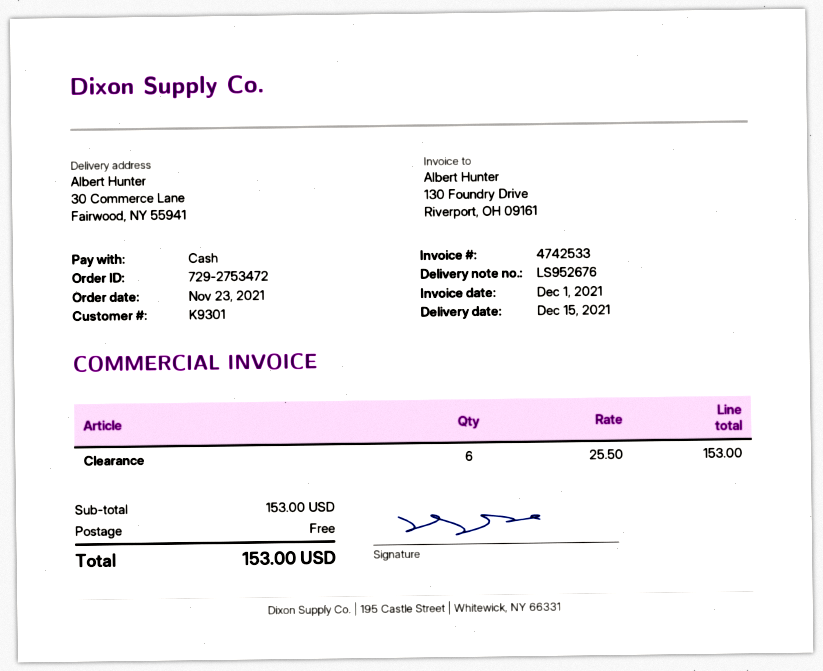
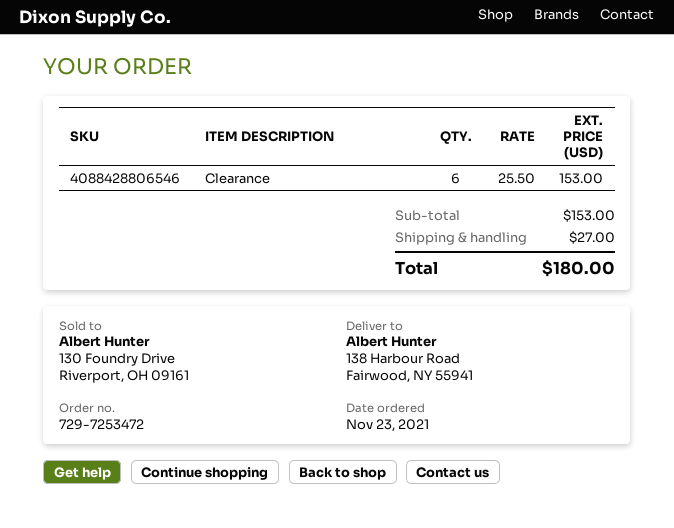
order number: 729-2753472 -> 729-7253472
ship to: 30 Commerce Lane, Fairwood, NY 55941 -> 138 Harbour Road, Fairwood, NY 55941
shipping: 0.00 -> 27.00
total: 153.00 -> 180.00

